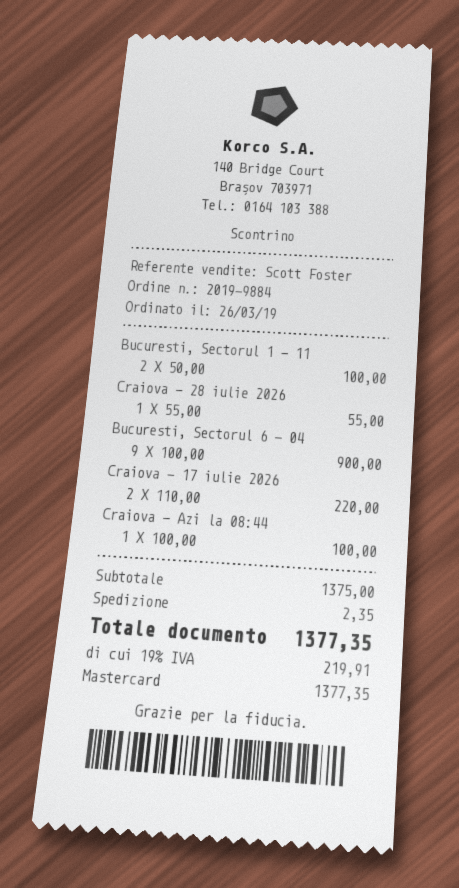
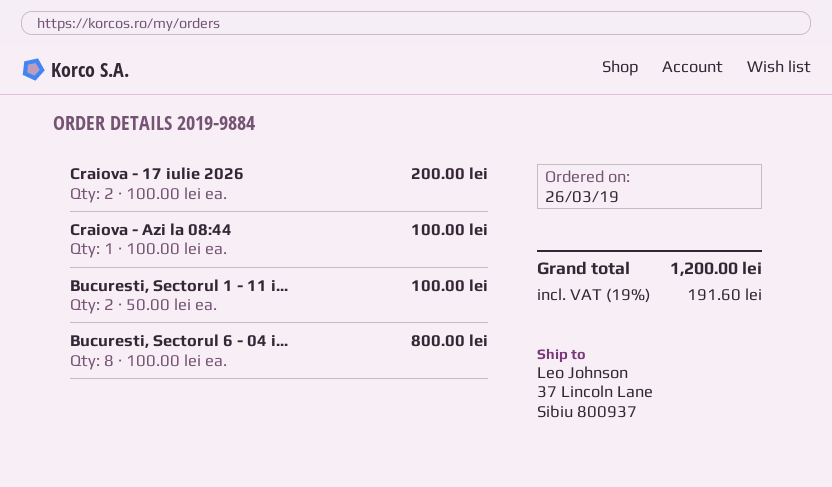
Craiova - 28 iulie 2026: 1 x 55.00 = 55.00 -> none
Bucuresti, Sectorul 6 - 04: 9 x 100.00 = 900.00 -> 8 x 100.00 = 800.00
Craiova - 17 iulie 2026: 2 x 110.00 = 220.00 -> 2 x 100.00 = 200.00
shipping: 2.35 -> none
tax: 19% = 219.91 -> 19% = 191.60
total: 1377.35 -> 1200.00

